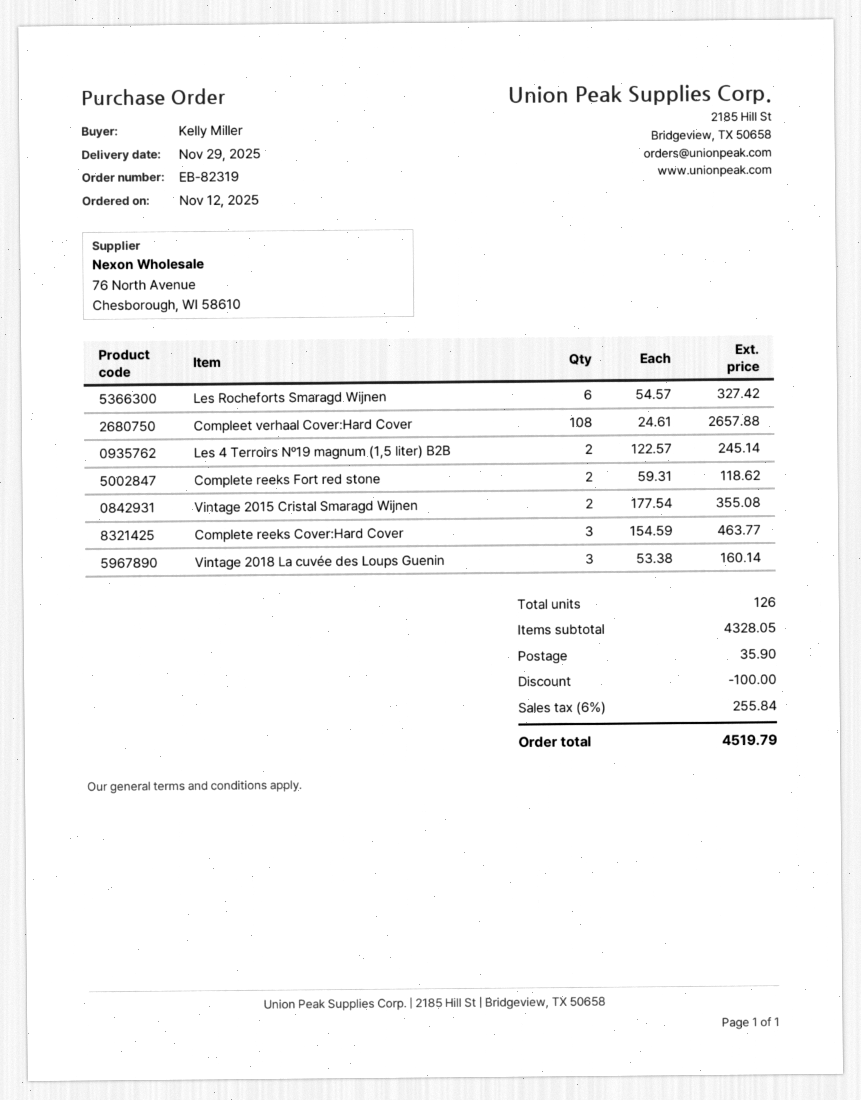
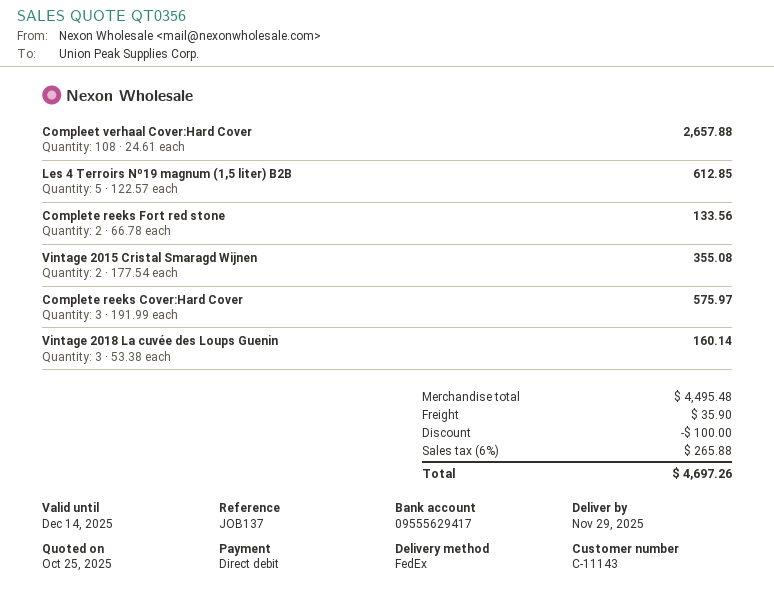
Les Rocheforts Smaragd Wijnen: 6 x 54.57 = 327.42 -> none
Les 4 Terroirs Nº19 magnum (1,5 liter) B2B: 2 x 122.57 = 245.14 -> 5 x 122.57 = 612.85
Complete reeks Fort red stone: 2 x 59.31 = 118.62 -> 2 x 66.78 = 133.56
Complete reeks Cover:Hard Cover: 3 x 154.59 = 463.77 -> 3 x 191.99 = 575.97
subtotal: 4328.05 -> 4495.48
tax: 6% = 255.84 -> 6% = 265.88
total: 4519.79 -> 4697.26

